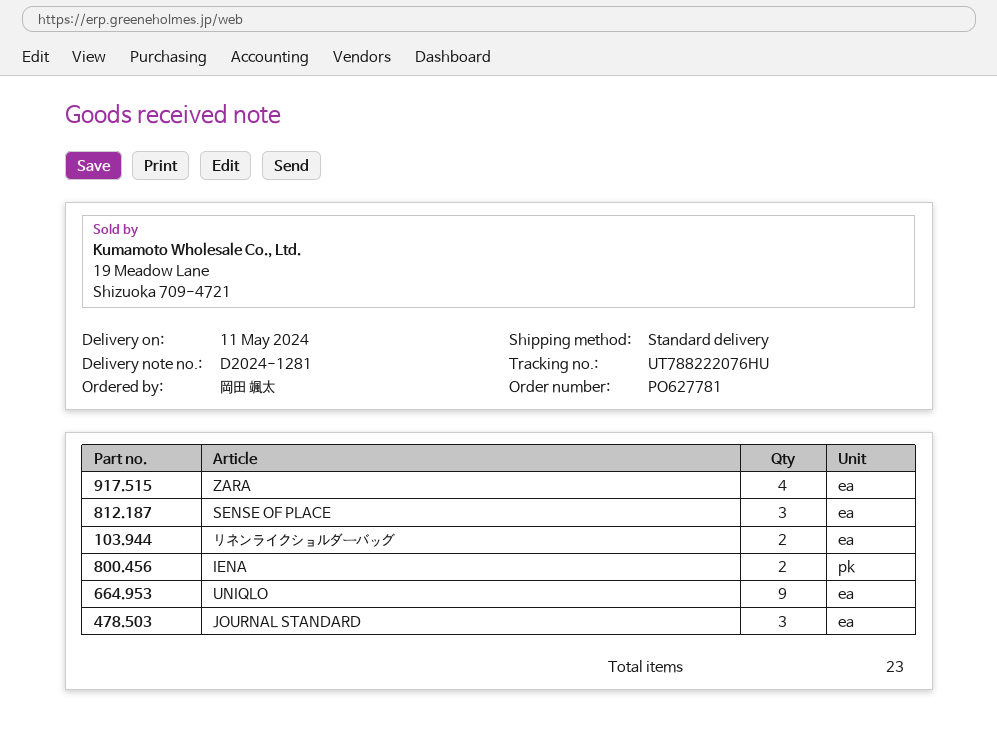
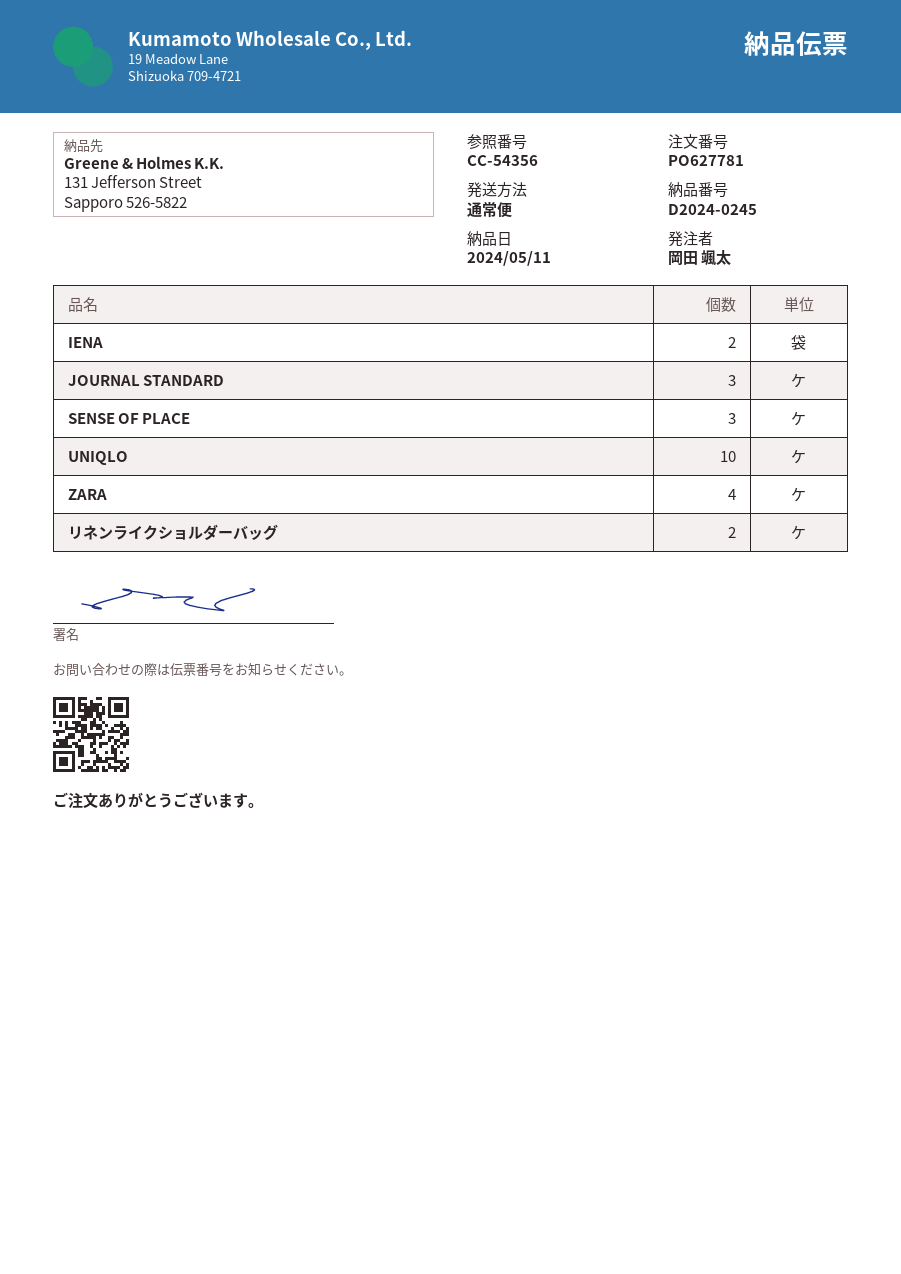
delivery note number: D2024-1281 -> D2024-0245
UNIQLO: 9 -> 10

